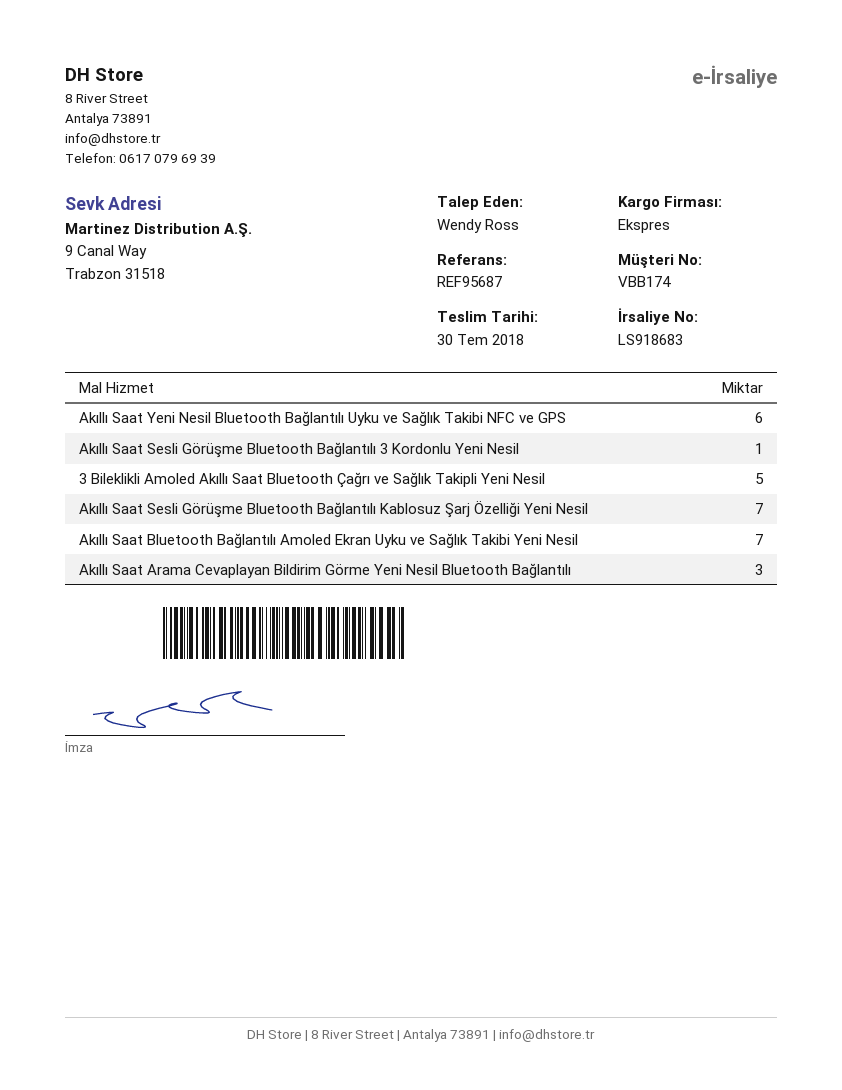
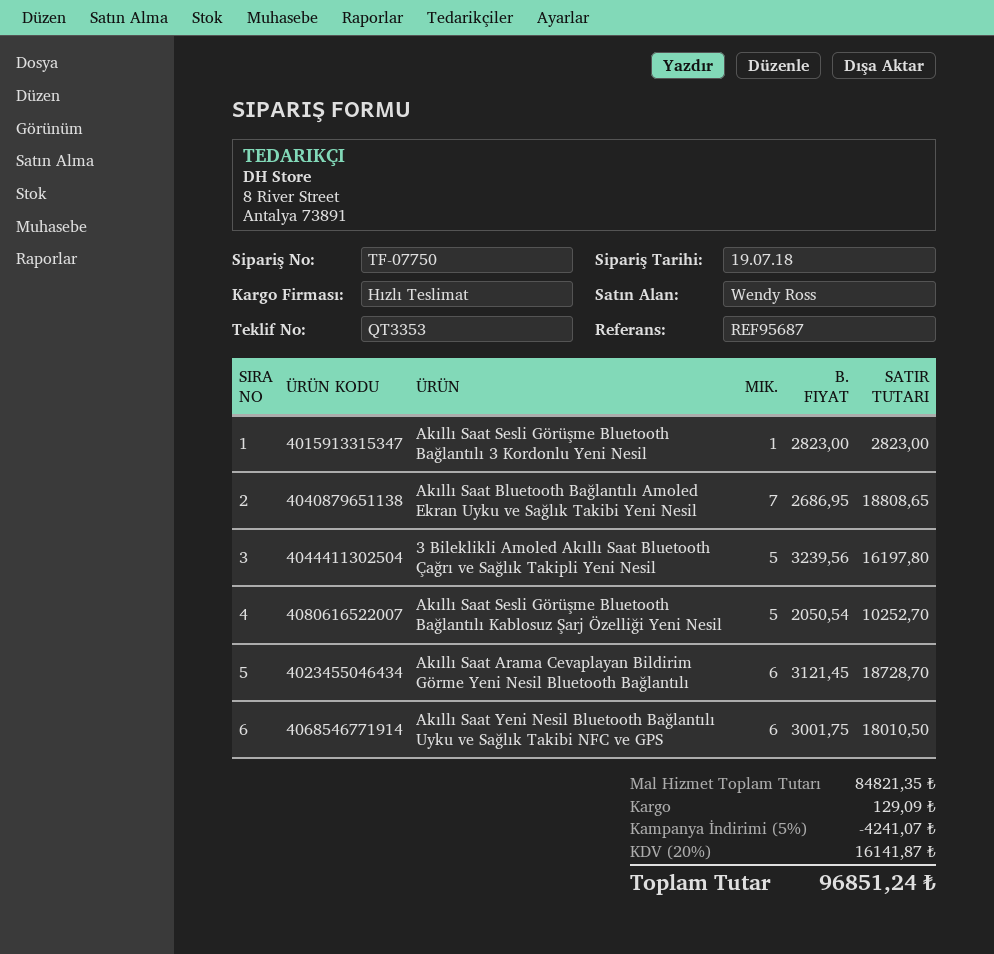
Akıllı Saat Sesli Görüşme Bluetooth Bağlantılı Kablosuz Şarj Özelliği Yeni Nesil: 7 -> 5
Akıllı Saat Arama Cevaplayan Bildirim Görme Yeni Nesil Bluetooth Bağlantılı: 3 -> 6

